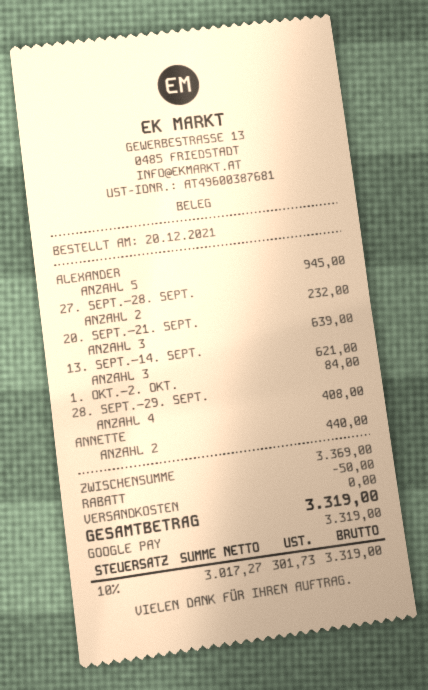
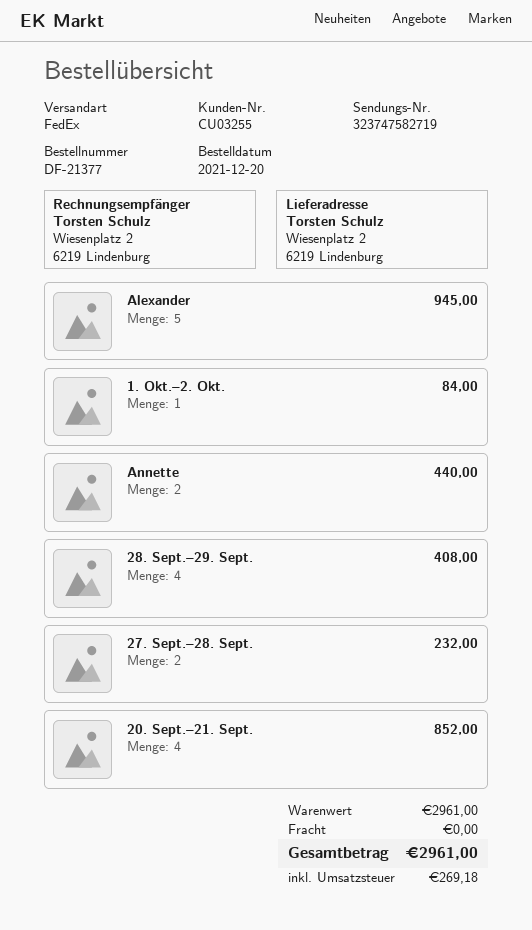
20. SEPT.–21. SEPT.: 3 for 639.00 -> 4 for 852.00
13. SEPT.–14. SEPT.: 3 for 621.00 -> none
subtotal: 3369.00 -> 2961.00
discount: 50.00 -> none
tax: 301.73 -> 269.18
total: 3319.00 -> 2961.00

